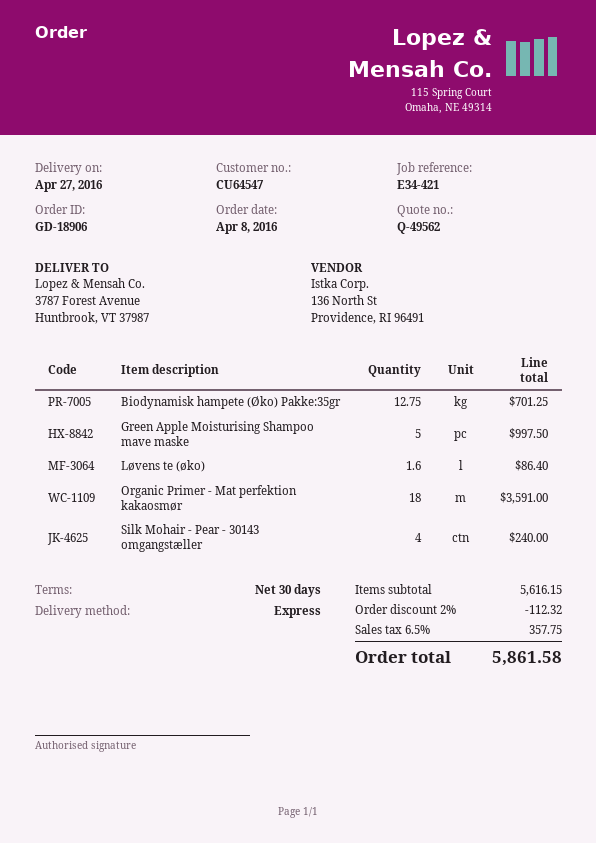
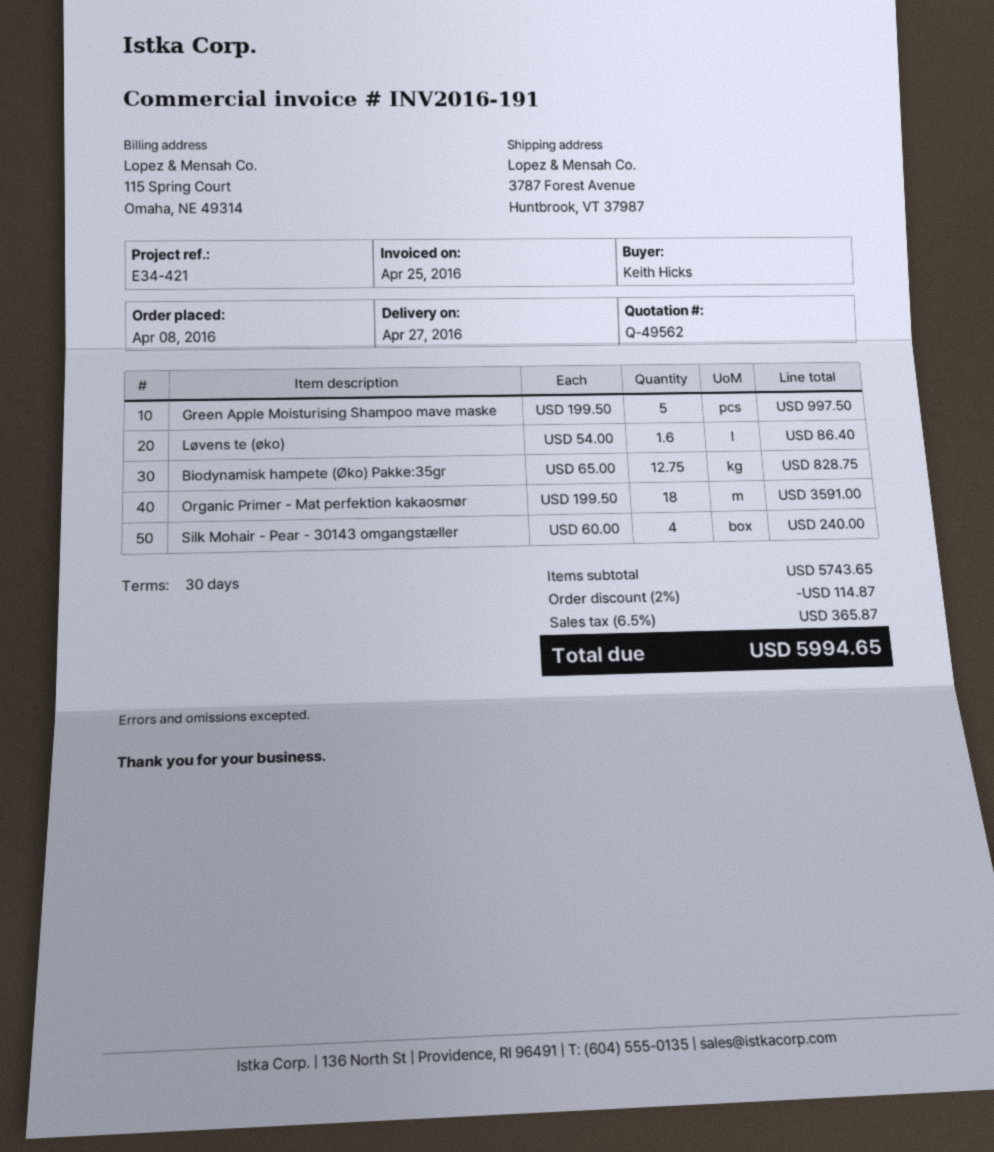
Biodynamisk hampete (Øko) Pakke:35gr: 12.75 for 701.25 -> 12.75 for 828.75
subtotal: 5616.15 -> 5743.65
discount: 2% = 112.32 -> 2% = 114.87
tax: 6.5% = 357.75 -> 6.5% = 365.87
total: 5861.58 -> 5994.65

